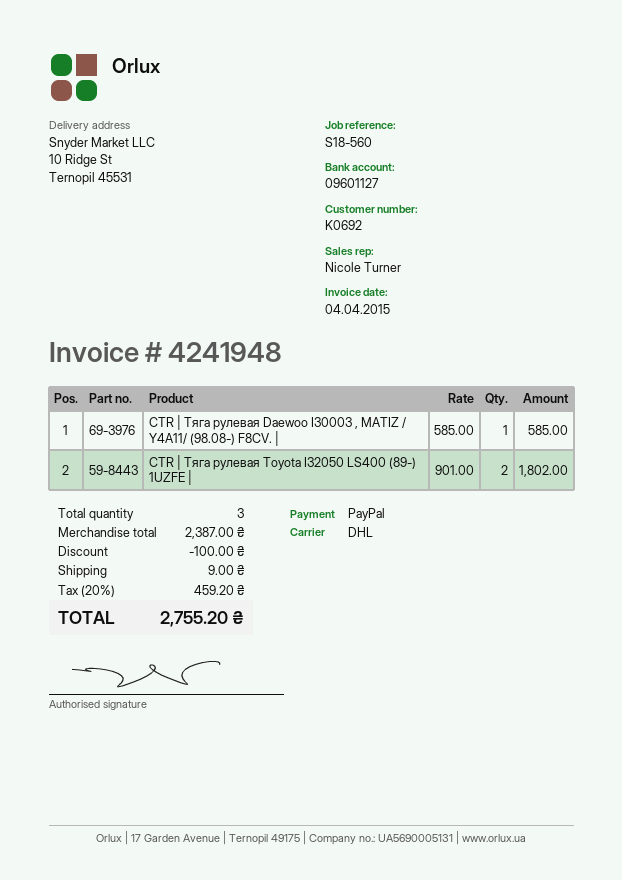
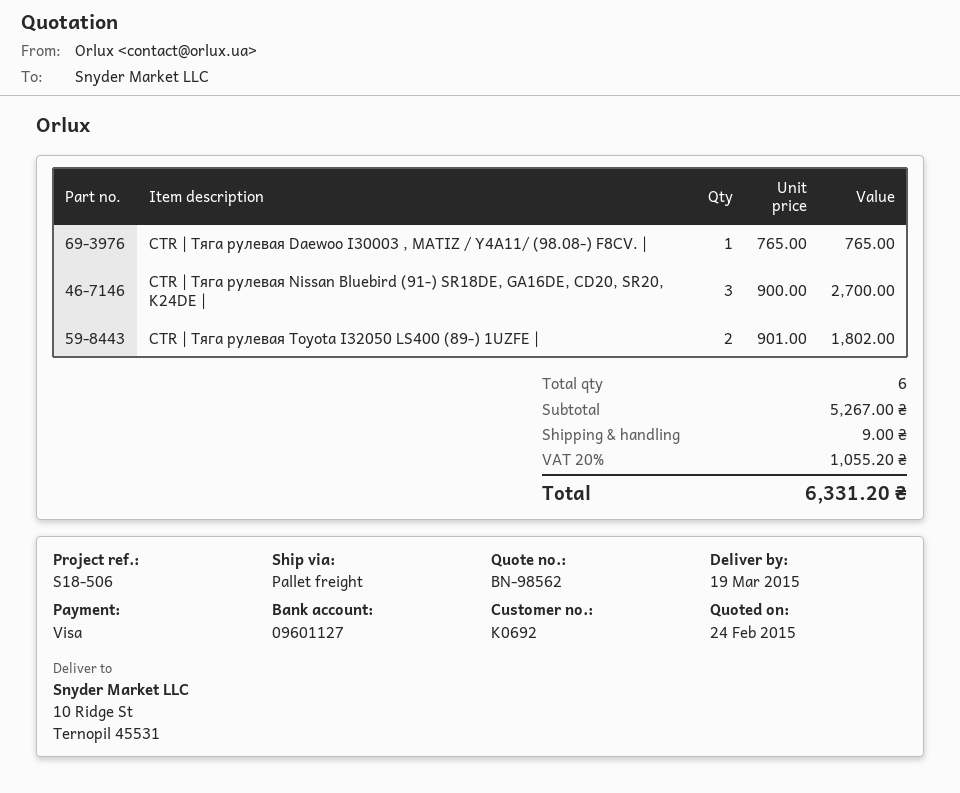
reference: S18-560 -> S18-506
payment method: PayPal -> Visa
shipping method: DHL -> pallet freight
CTR | Тяга рулевая Daewoo I30003 , MATIZ / Y4A11/ (98.08-) F8CV. |: 1 x 585.00 = 585.00 -> 1 x 765.00 = 765.00
CTR | Тяга рулевая Nissan Bluebird (91-) SR18DE, GA16DE, CD20, SR20, K24DE |: none -> 3 x 900.00 = 2700.00
total quantity: 3 -> 6
subtotal: 2387.00 -> 5267.00
discount: 100.00 -> none
tax: 20% = 459.20 -> 20% = 1055.20
total: 2755.20 -> 6331.20

